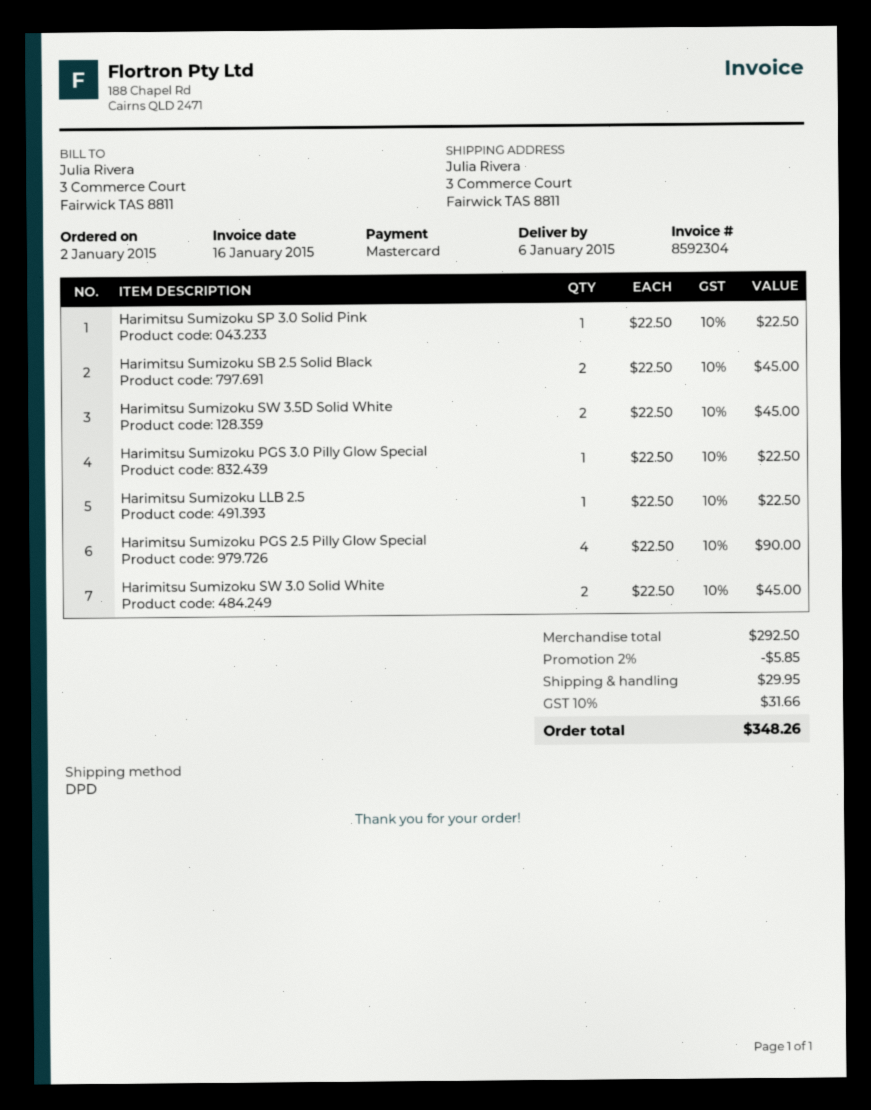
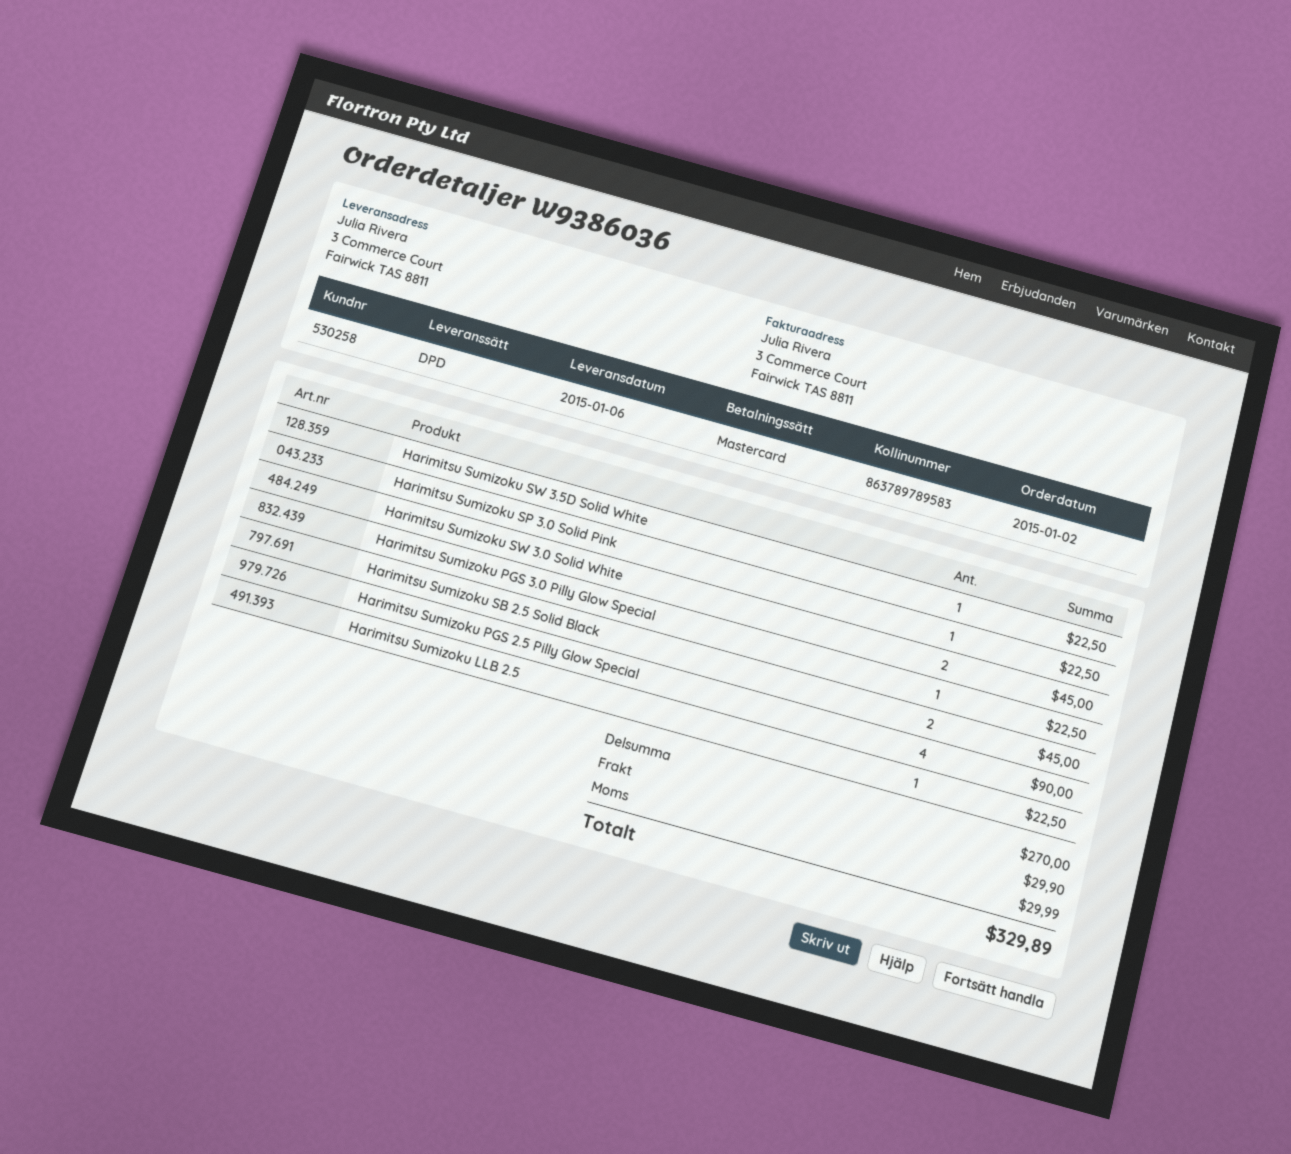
Harimitsu Sumizoku SW 3.5D Solid White: 2 for 45.00 -> 1 for 22.50
subtotal: 292.50 -> 270.00
discount: 2% = 5.85 -> none
shipping: 29.95 -> 29.90
tax: 31.66 -> 29.99
total: 348.26 -> 329.89

